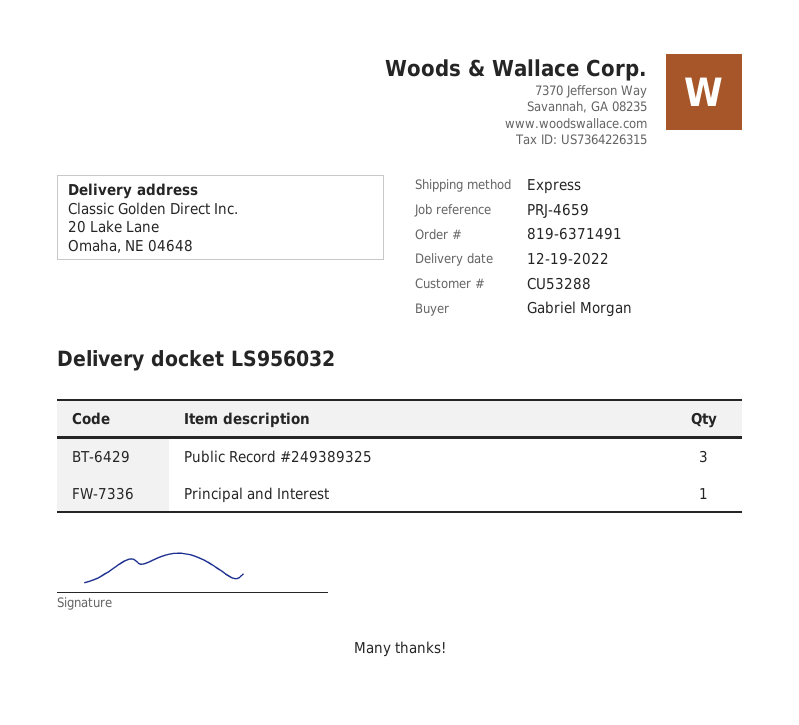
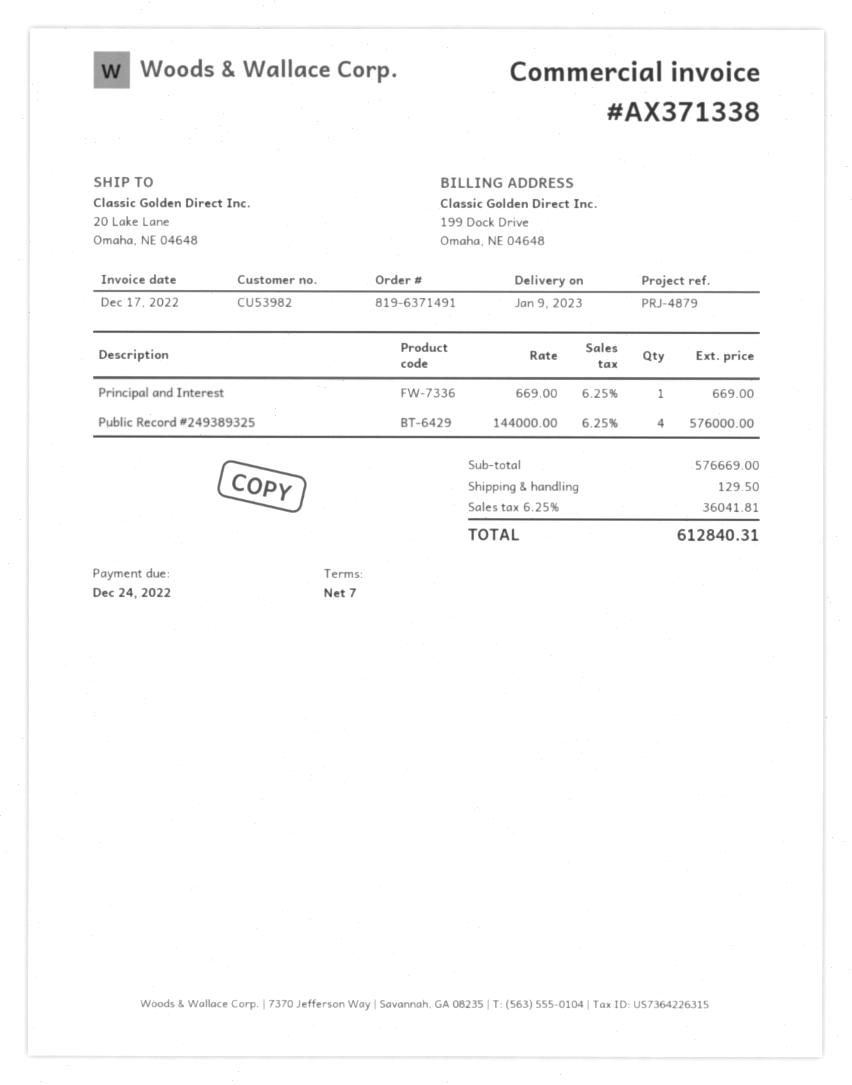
delivery date: 2022-12-19 -> 2023-01-09
customer number: CU53288 -> CU53982
reference: PRJ-4659 -> PRJ-4879
Public Record #249389325: 3 -> 4

